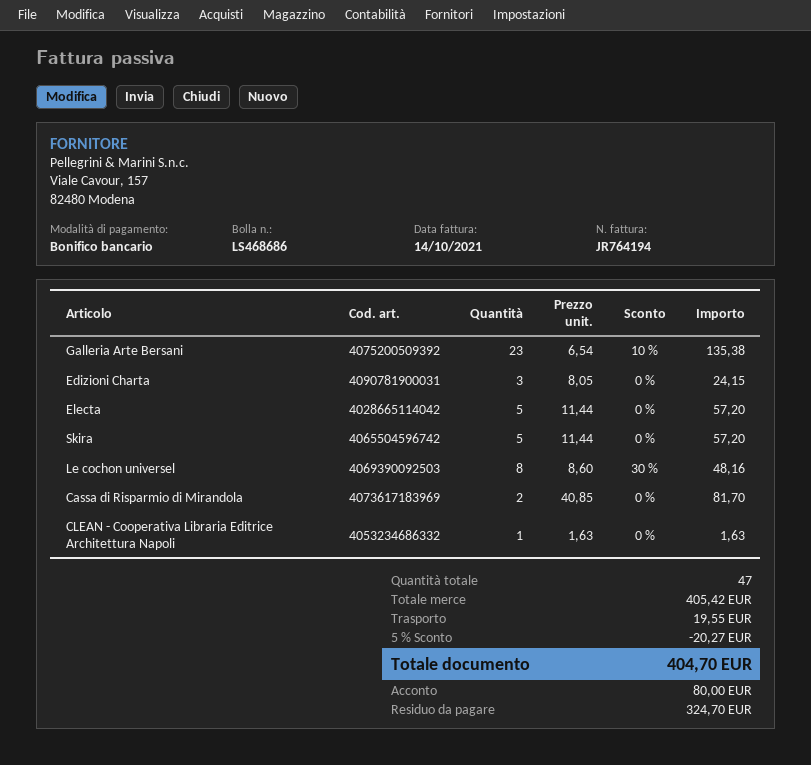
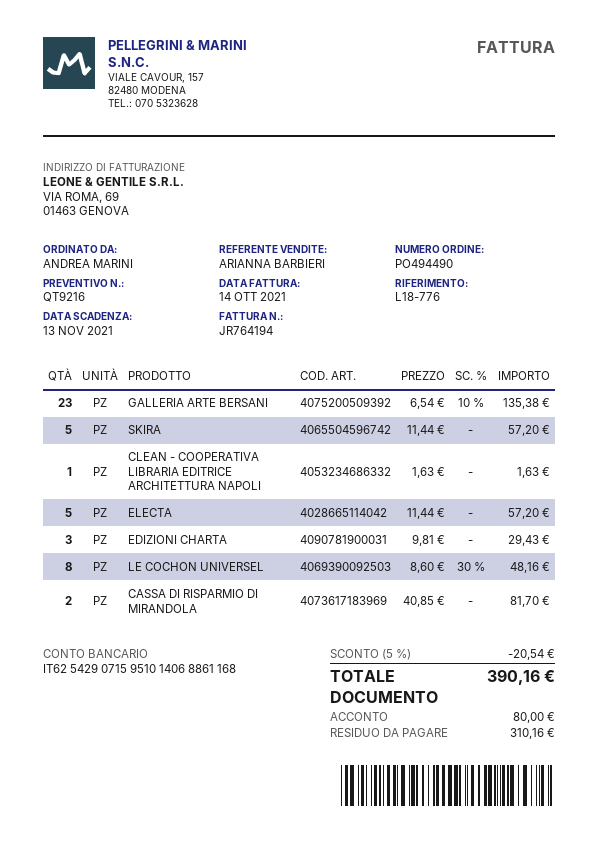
Edizioni Charta: 3 x 8.05 = 24.15 -> 3 x 9.81 = 29.43
discount: 5% = 20.27 -> 5% = 20.54
shipping: 19.55 -> none
total: 404.70 -> 390.16
balance: 324.70 -> 310.16

